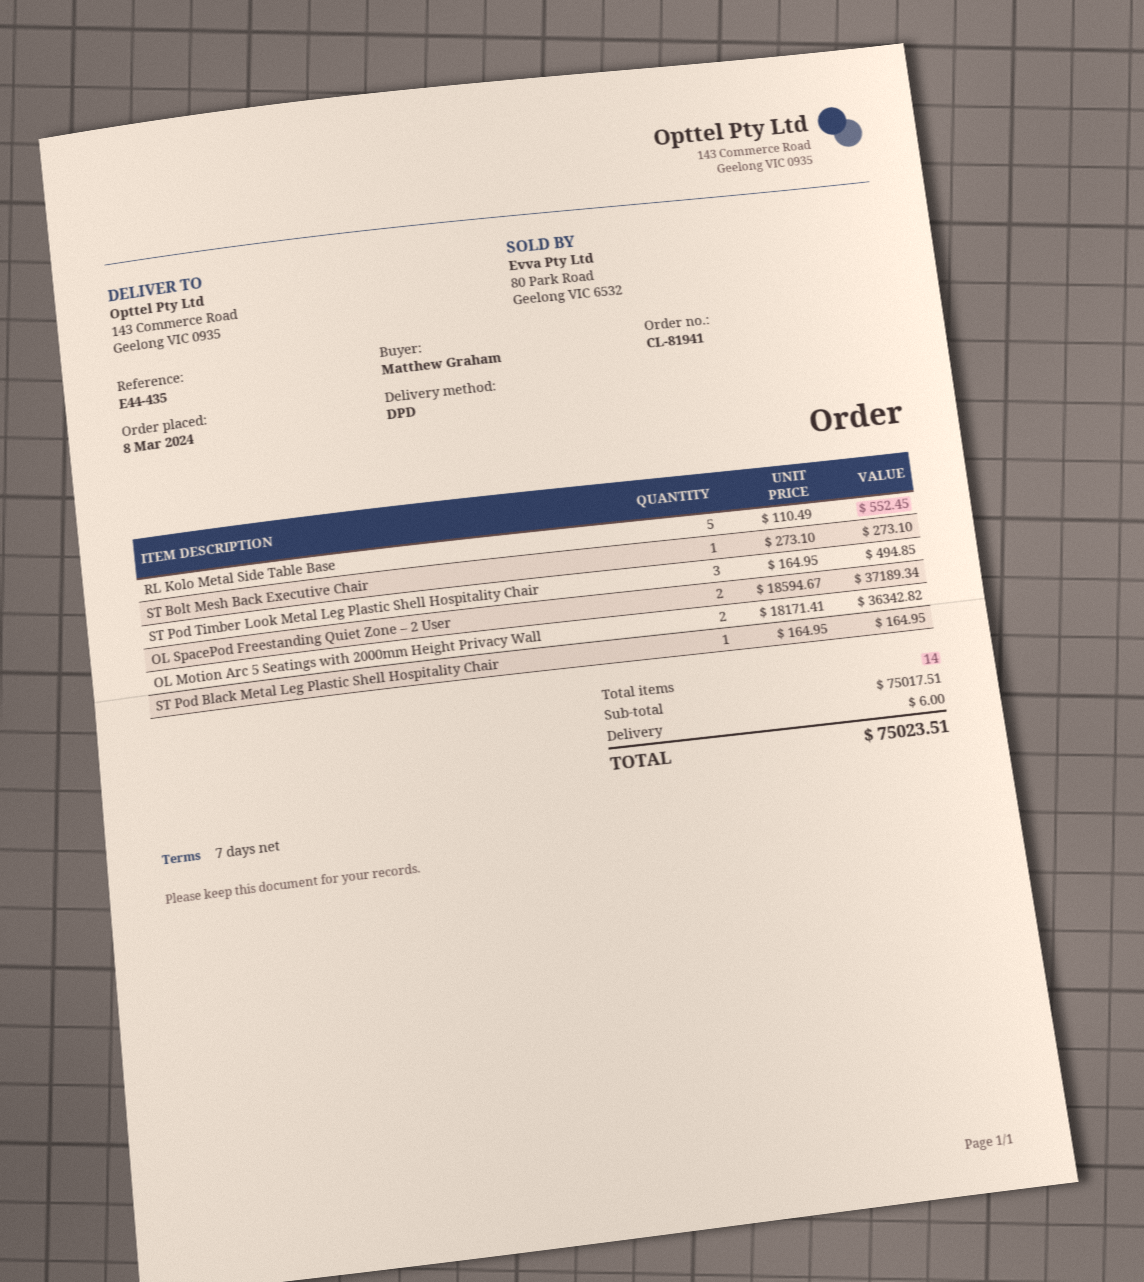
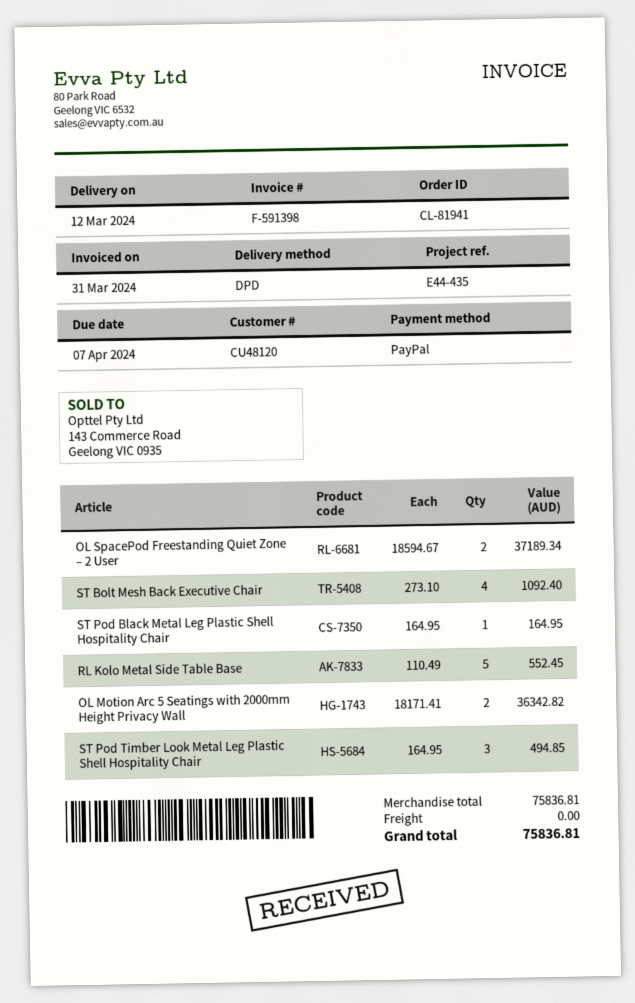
ST Bolt Mesh Back Executive Chair: 1 x 273.10 = 273.10 -> 4 x 273.10 = 1092.40
subtotal: 75017.51 -> 75836.81
shipping: 6.00 -> 0.00
total: 75023.51 -> 75836.81

